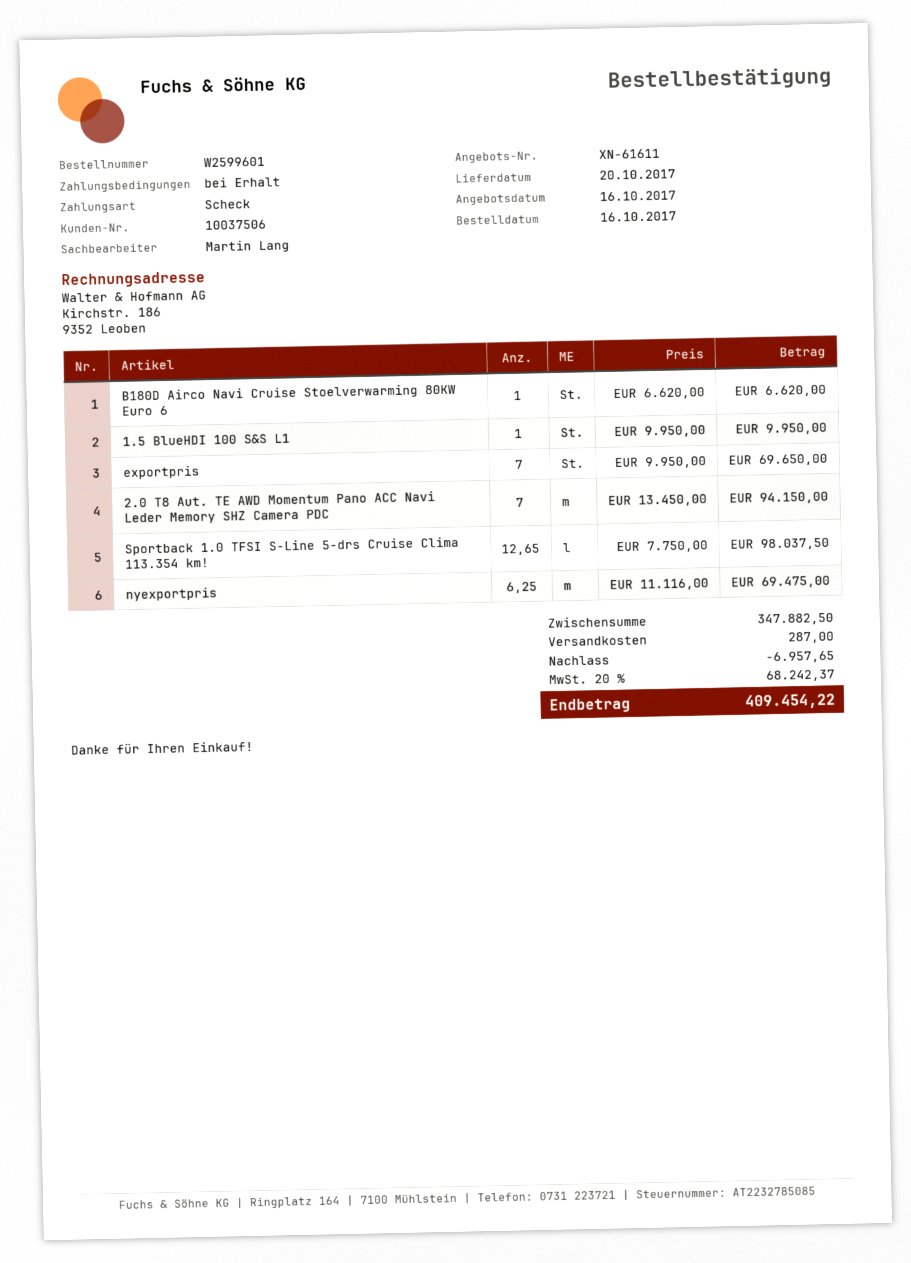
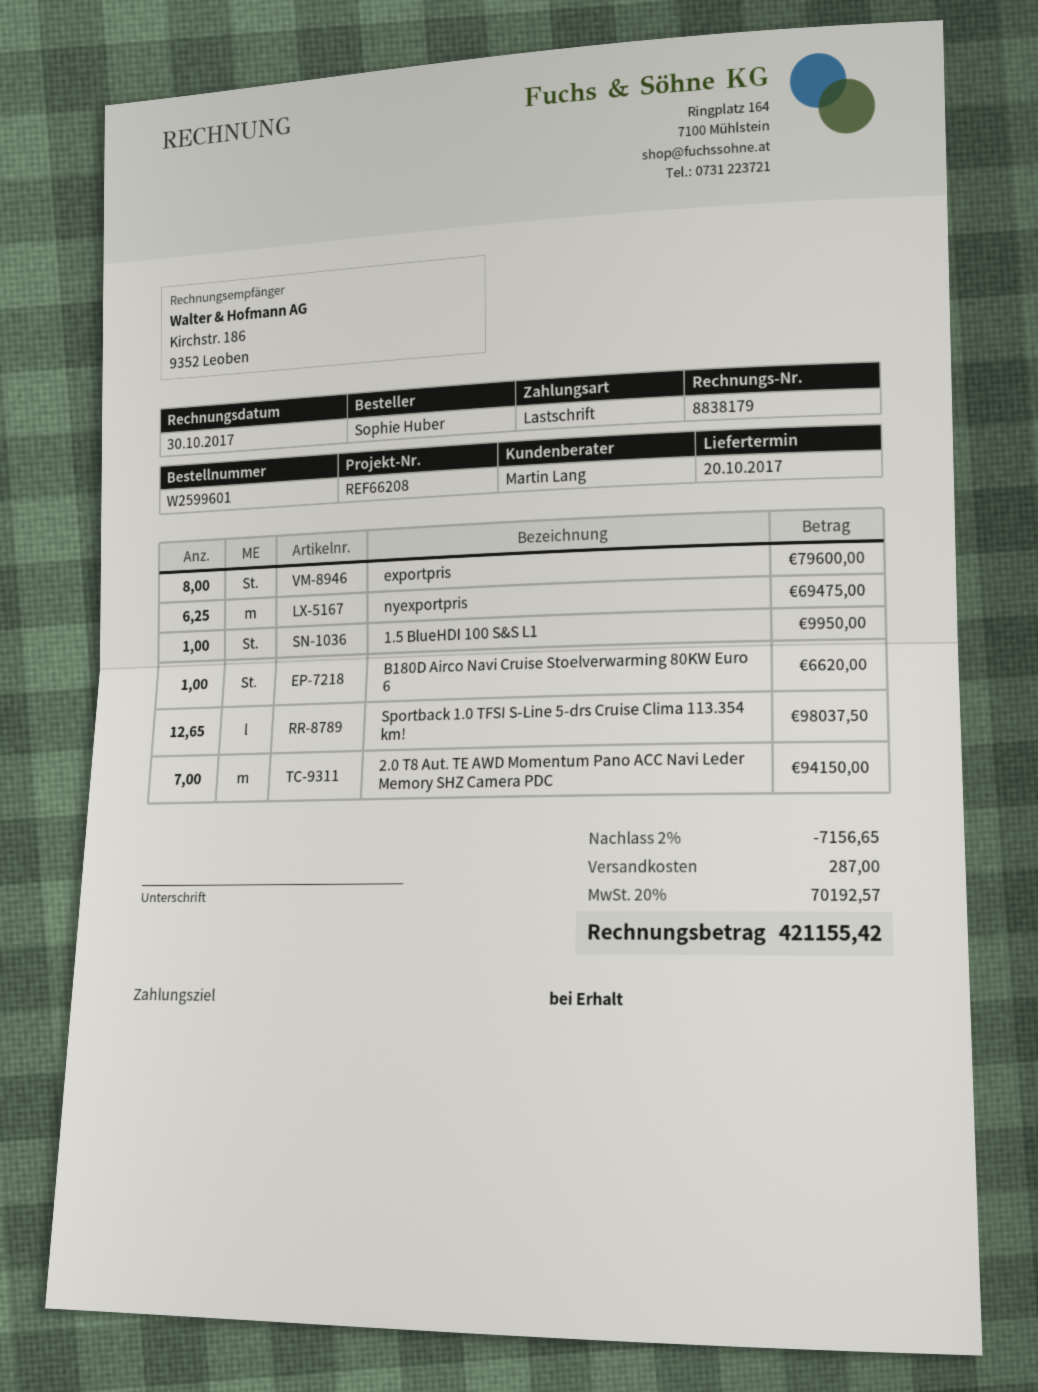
payment method: cheque -> direct debit
exportpris: 7 for 69650.00 -> 8 for 79600.00
discount: 6957.65 -> 7156.65
tax: 20% = 68242.37 -> 20% = 70192.57
total: 409454.22 -> 421155.42

